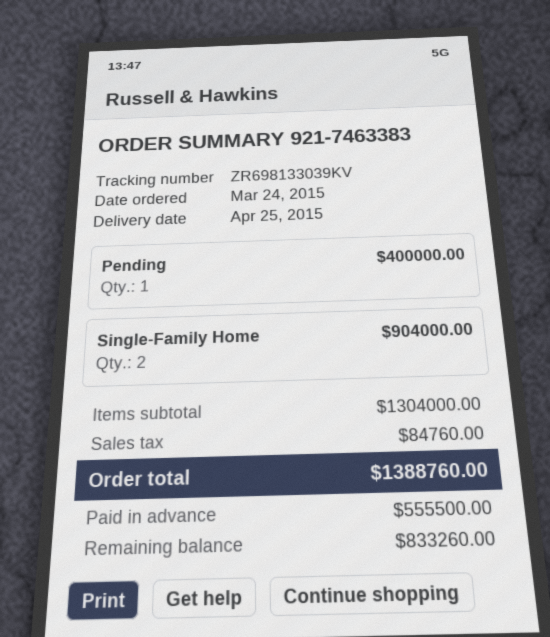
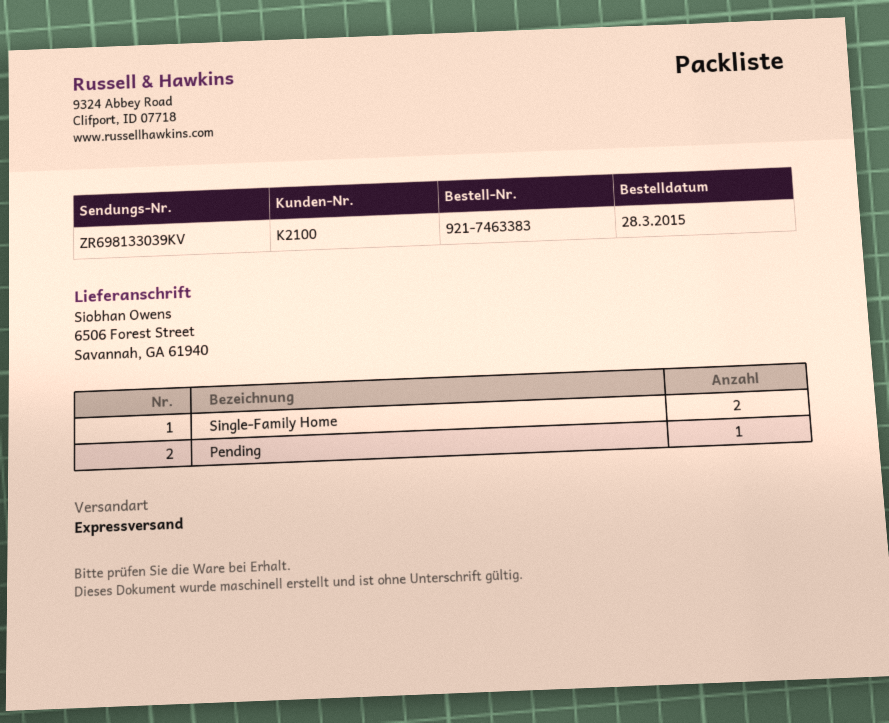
order date: 2015-03-24 -> 2015-03-28

